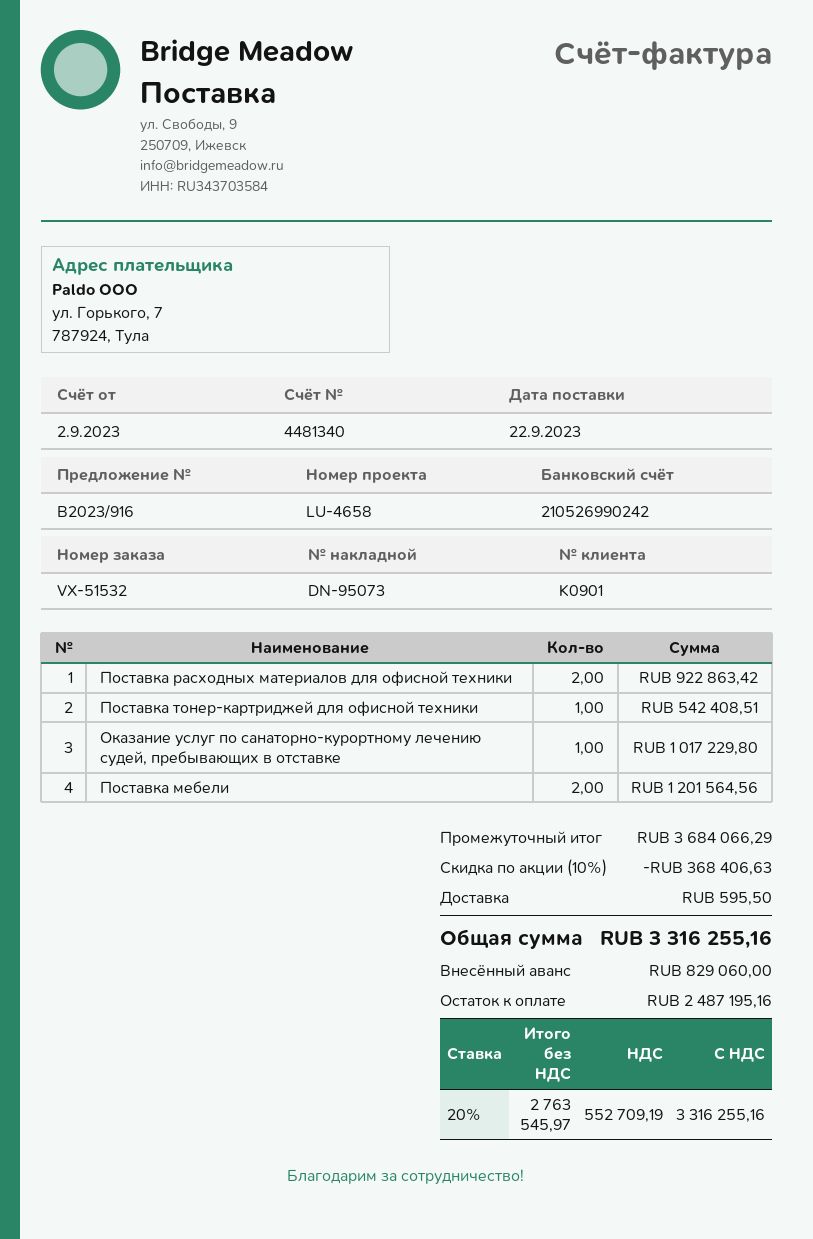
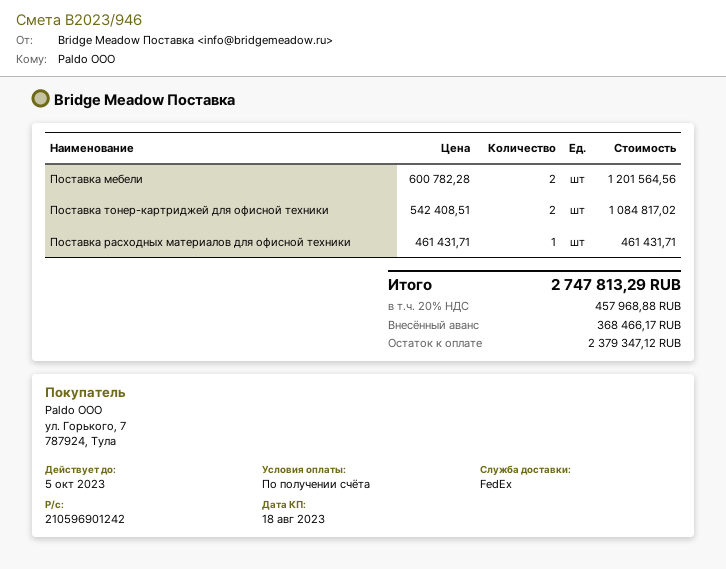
quote number: B2023/916 -> B2023/946
bank account: 210526990242 -> 210596901242
Поставка расходных материалов для офисной техники: 2 for 922863.42 -> 1 for 461431.71
Поставка тонер-картриджей для офисной техники: 1 for 542408.51 -> 2 for 1084817.02
Оказание услуг по санаторно-курортному лечению судей, пребывающих в отставке: 1 for 1017229.80 -> none
discount: 10% = 368406.63 -> none
shipping: 595.50 -> none
tax: 20% = 552709.19 -> 20% = 457968.88
total: 3316255.16 -> 2747813.29
deposit: 829060.00 -> 368466.17
balance: 2487195.16 -> 2379347.12

